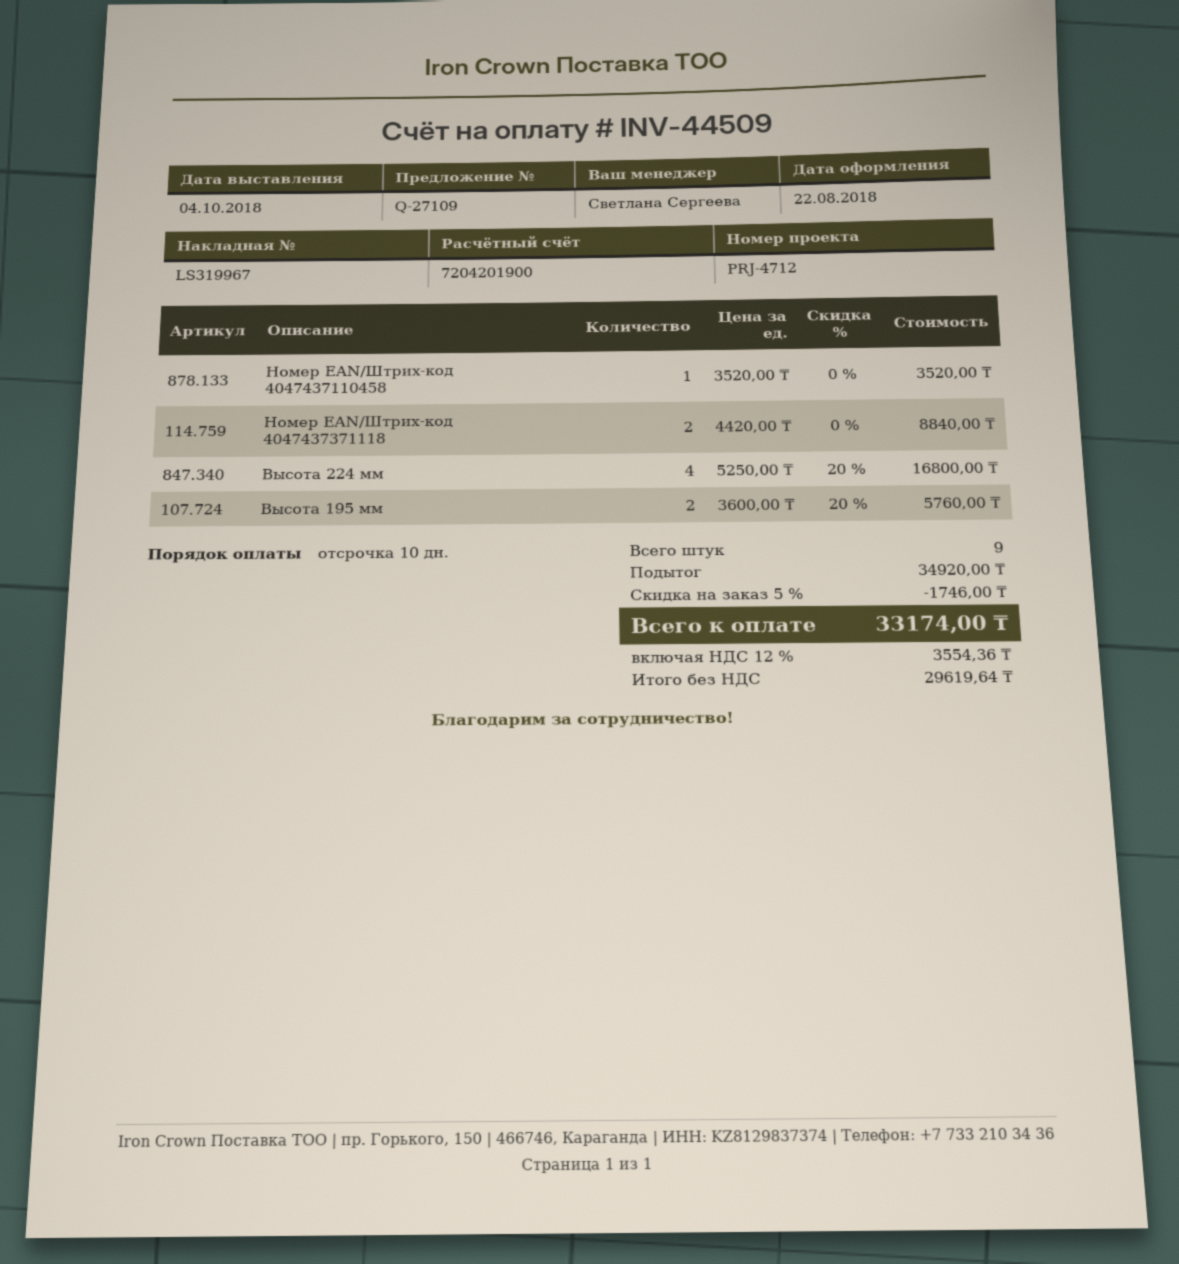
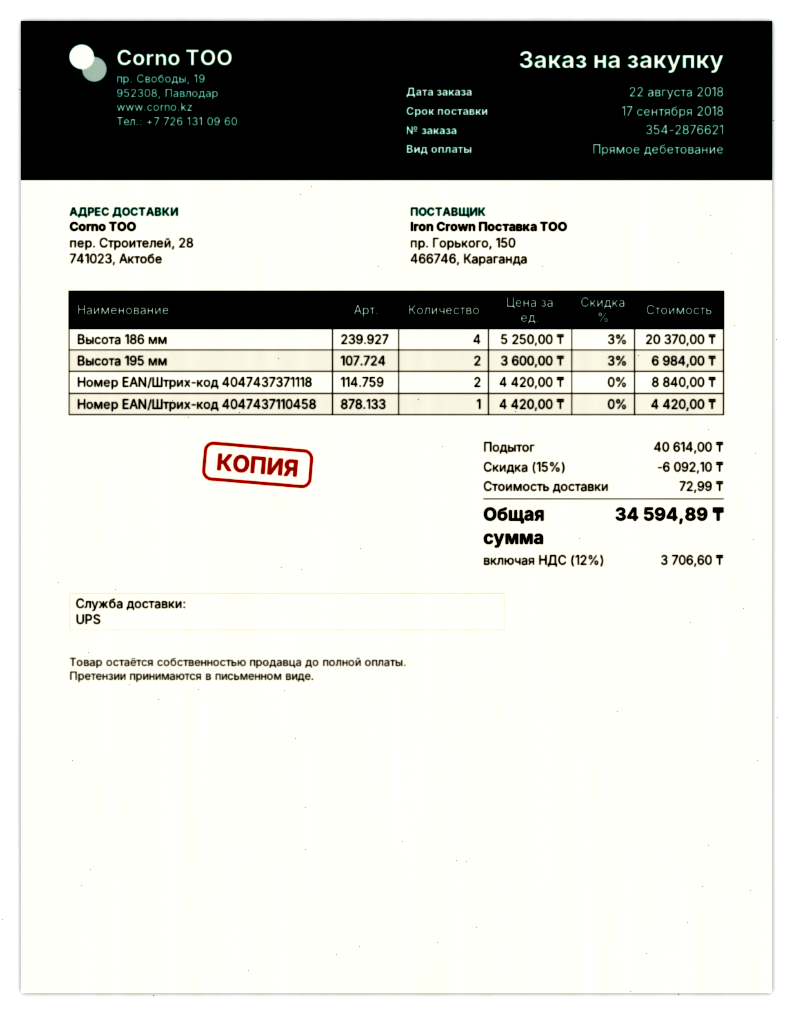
Номер EAN/Штрих-код 4047437110458: 1 x 3520.00 = 3520.00 -> 1 x 4420.00 = 4420.00
Высота 224 мм: 4 x 5250.00 - 20% = 16800.00 -> none
Высота 195 мм: 2 x 3600.00 - 20% = 5760.00 -> 2 x 3600.00 - 3% = 6984.00
Высота 186 мм: none -> 4 x 5250.00 - 3% = 20370.00
subtotal: 34920.00 -> 40614.00
discount: 5% = 1746.00 -> 15% = 6092.10
shipping: none -> 72.99
tax: 12% = 3554.36 -> 12% = 3706.60
total: 33174.00 -> 34594.89

